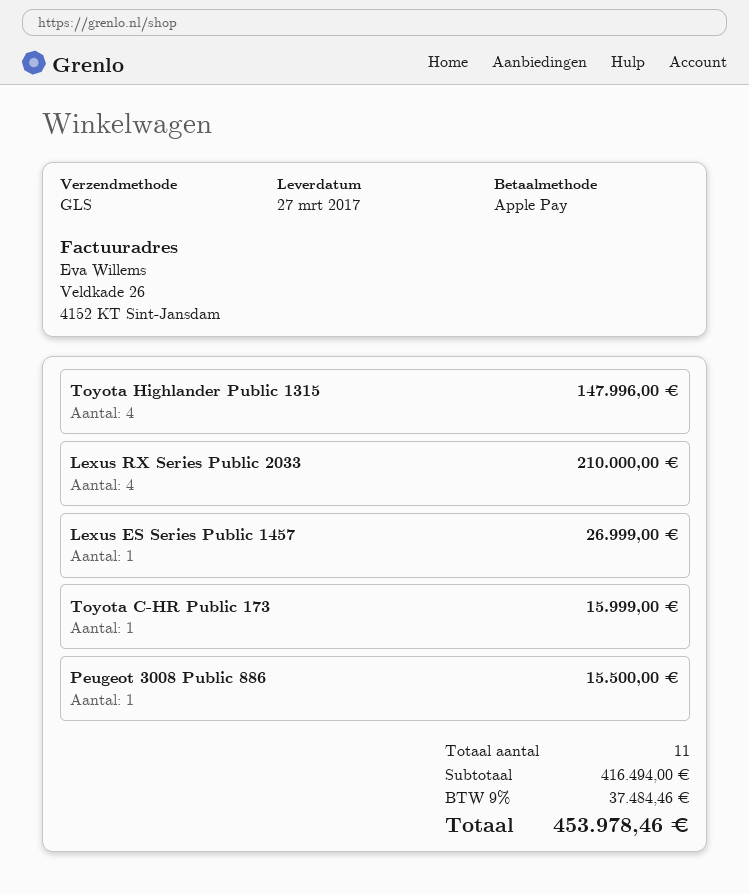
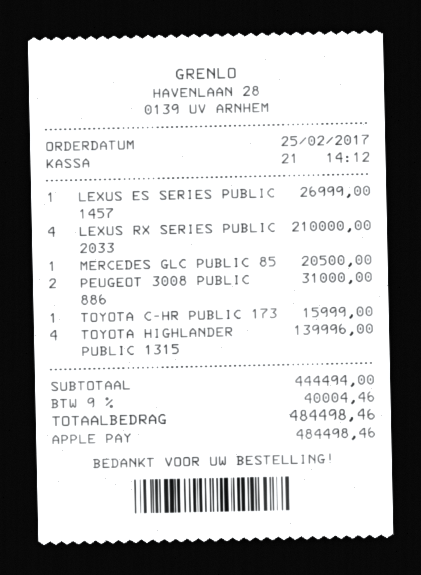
Toyota Highlander Public 1315: 4 for 147996.00 -> 4 for 139996.00
Peugeot 3008 Public 886: 1 for 15500.00 -> 2 for 31000.00
MERCEDES GLC PUBLIC 85: none -> 1 for 20500.00
subtotal: 416494.00 -> 444494.00
tax: 9% = 37484.46 -> 9% = 40004.46
total: 453978.46 -> 484498.46

